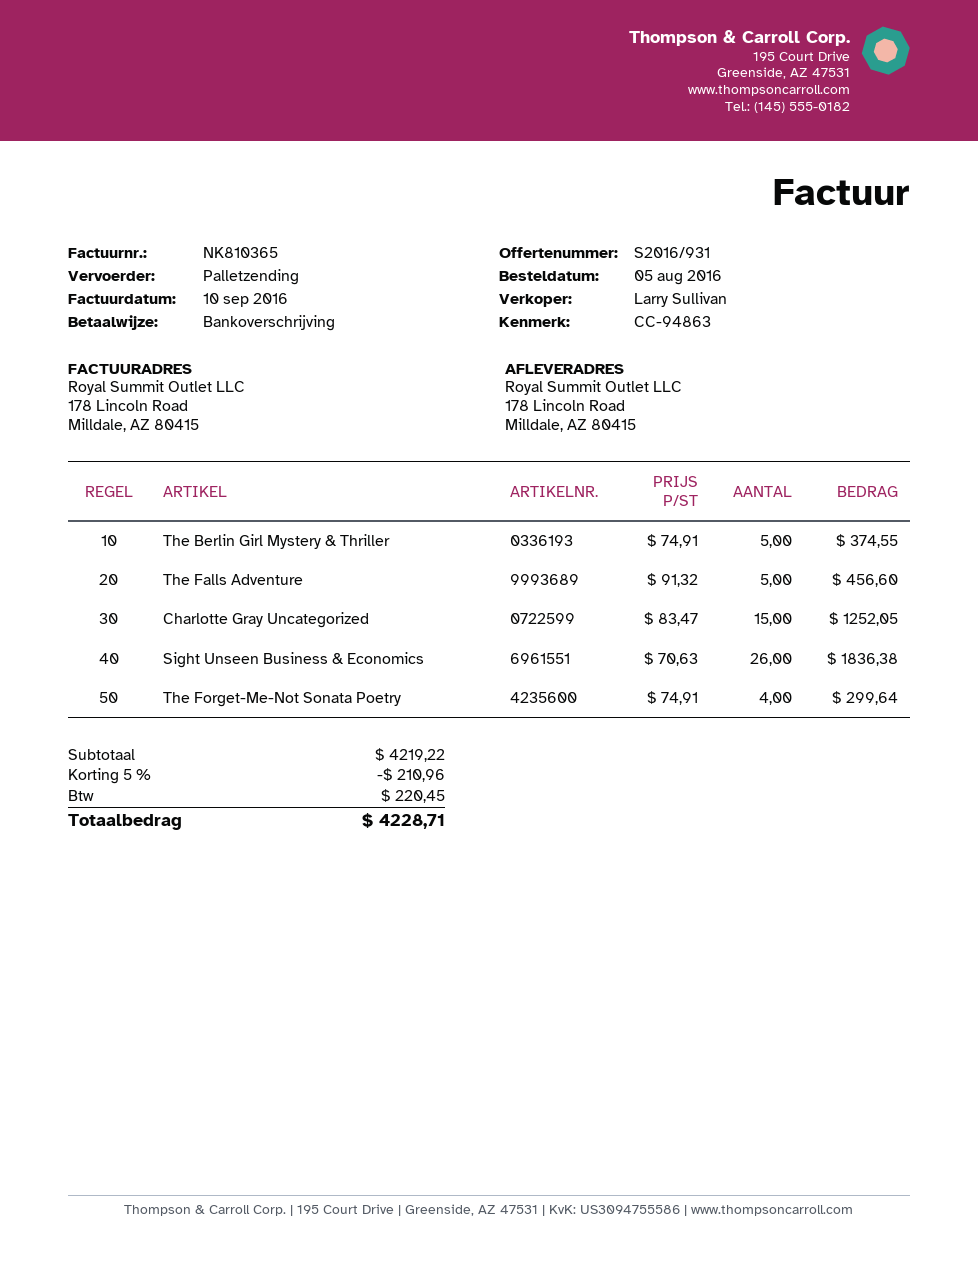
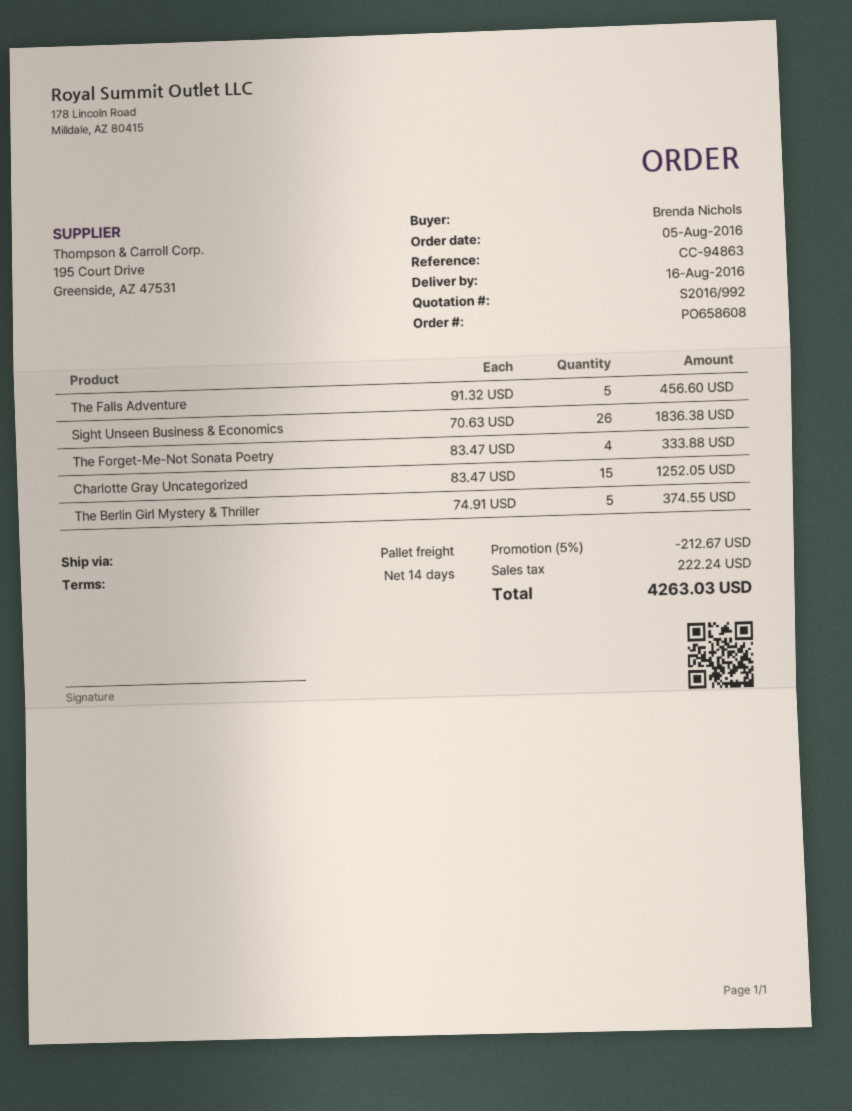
quote number: S2016/931 -> S2016/992
The Forget-Me-Not Sonata Poetry: 4 x 74.91 = 299.64 -> 4 x 83.47 = 333.88
discount: 5% = 210.96 -> 5% = 212.67
tax: 220.45 -> 222.24
total: 4228.71 -> 4263.03

